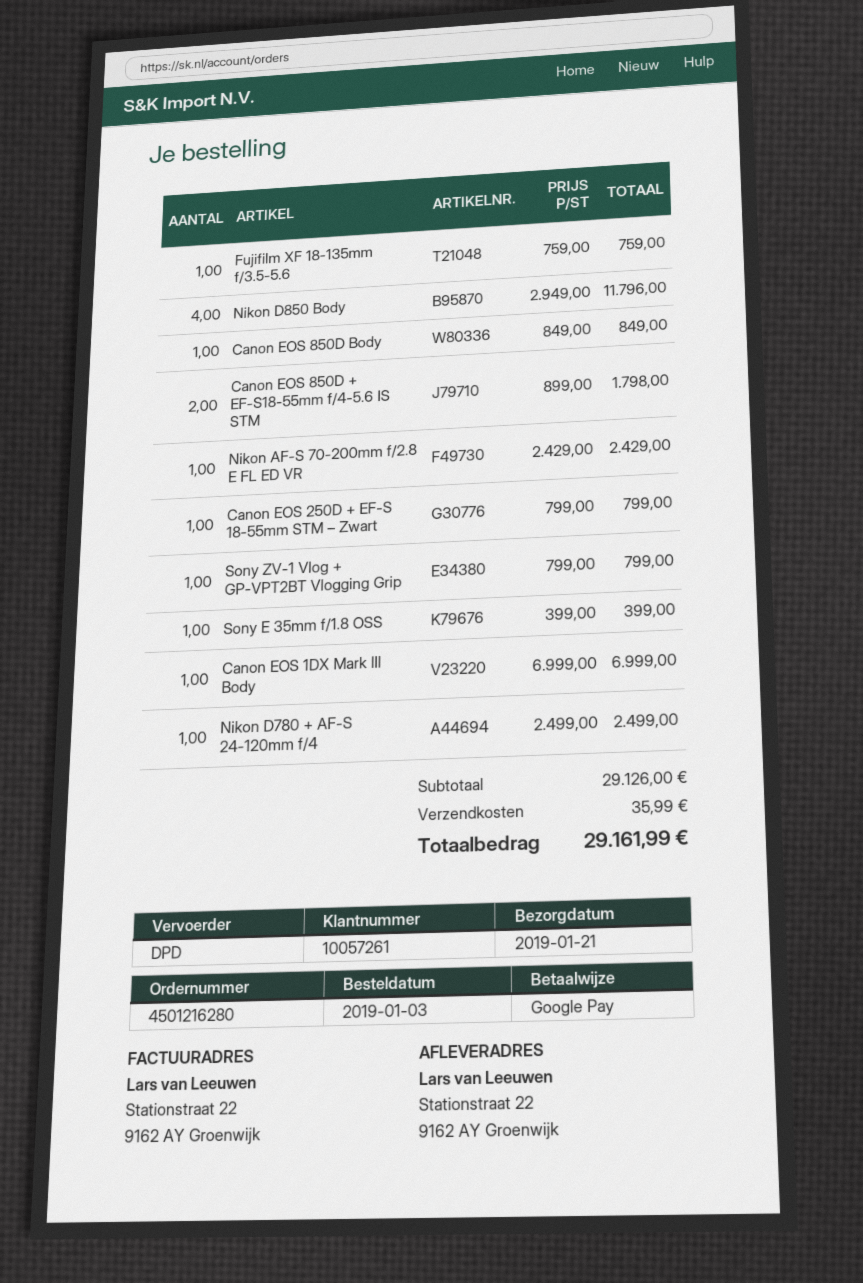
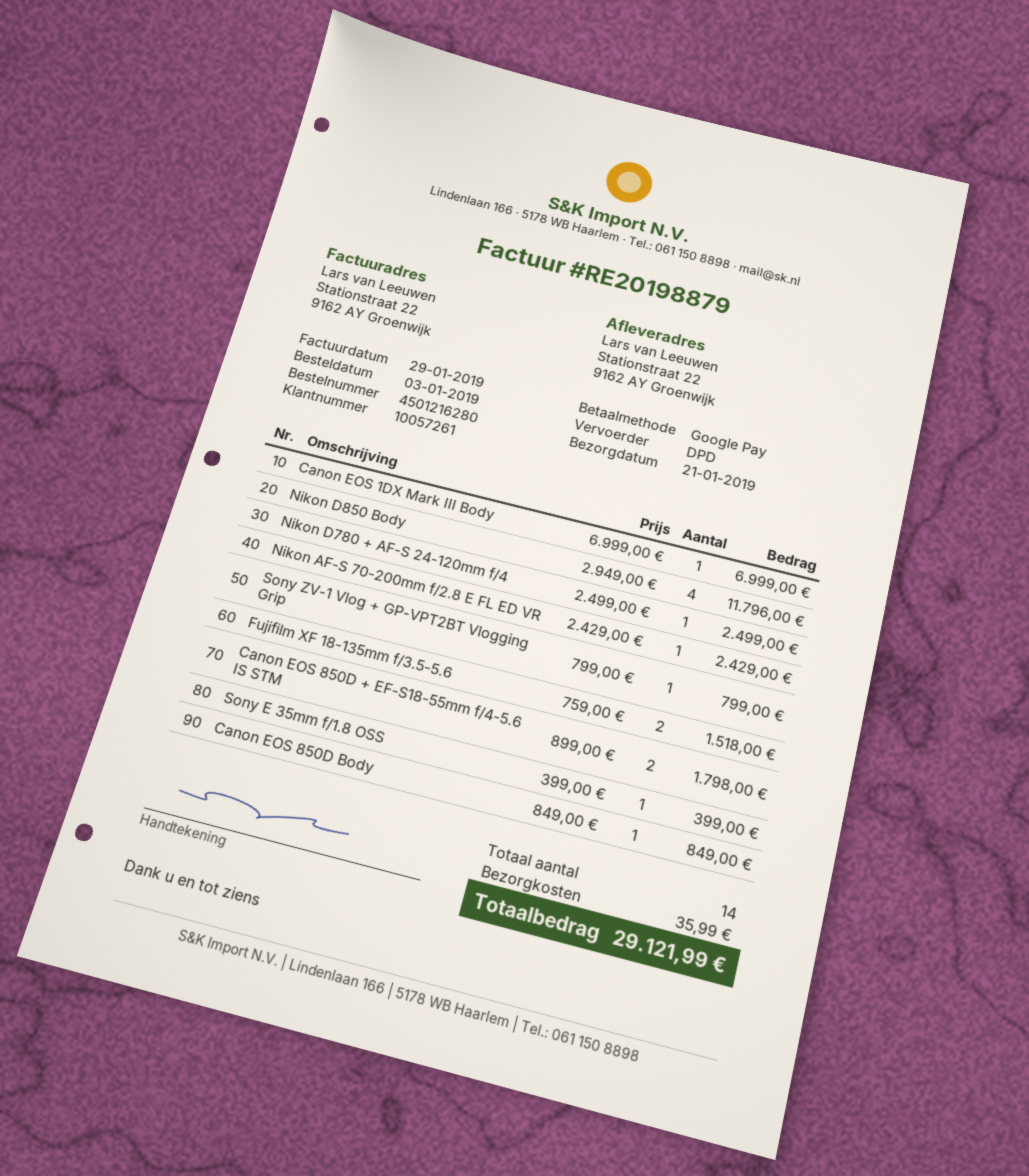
Fujifilm XF 18-135mm f/3.5-5.6: 1 x 759.00 = 759.00 -> 2 x 759.00 = 1518.00
Canon EOS 250D + EF-S 18-55mm STM – Zwart: 1 x 799.00 = 799.00 -> none
total: 29161.99 -> 29121.99

